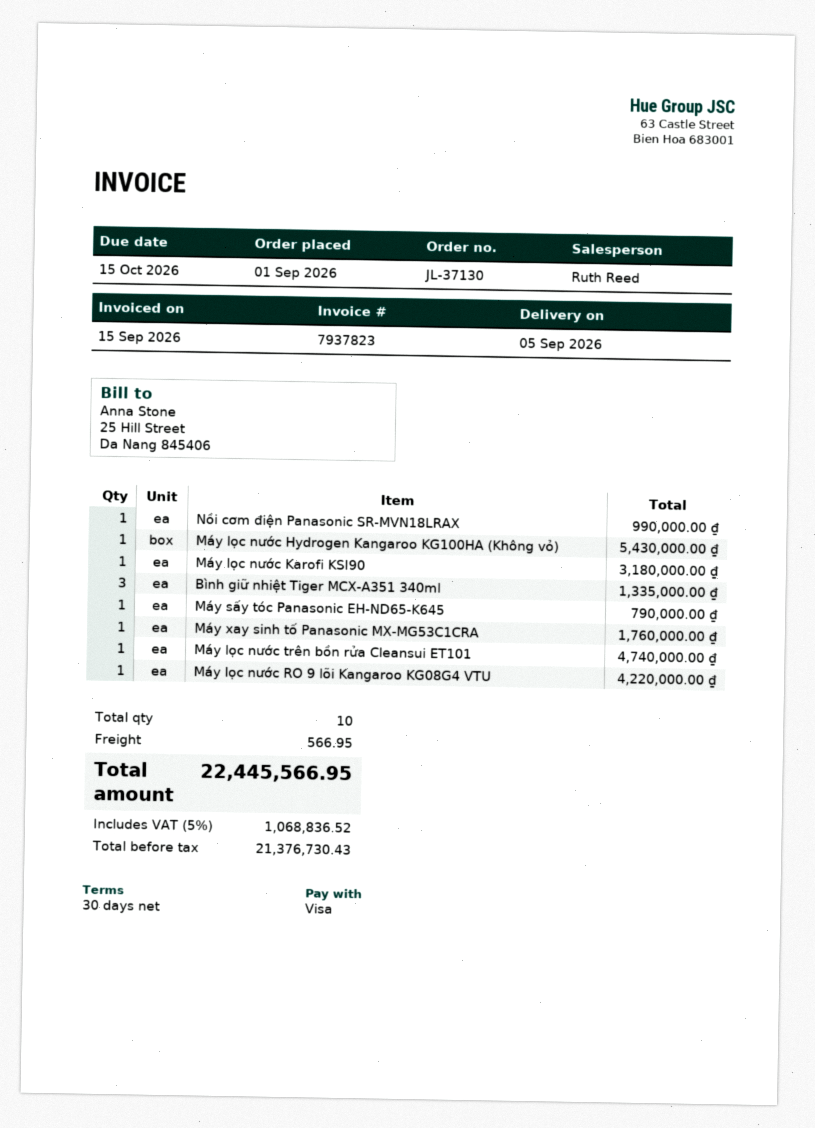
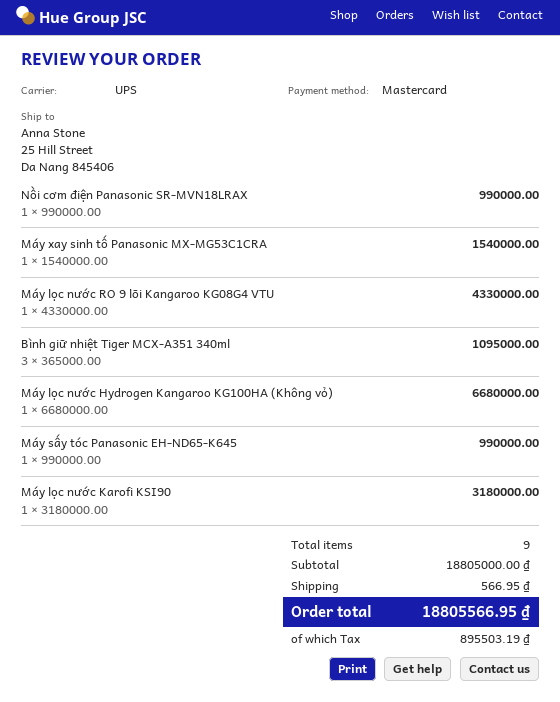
payment method: Visa -> Mastercard
Máy lọc nước Hydrogen Kangaroo KG100HA (Không vỏ): 1 for 5430000.00 -> 1 for 6680000.00
Bình giữ nhiệt Tiger MCX-A351 340ml: 3 for 1335000.00 -> 3 for 1095000.00
Máy sấy tóc Panasonic EH-ND65-K645: 1 for 790000.00 -> 1 for 990000.00
Máy xay sinh tố Panasonic MX-MG53C1CRA: 1 for 1760000.00 -> 1 for 1540000.00
Máy lọc nước trên bồn rửa Cleansui ET101: 1 for 4740000.00 -> none
Máy lọc nước RO 9 lõi Kangaroo KG08G4 VTU: 1 for 4220000.00 -> 1 for 4330000.00
total quantity: 10 -> 9
tax: 1068836.52 -> 895503.19
total: 22445566.95 -> 18805566.95

